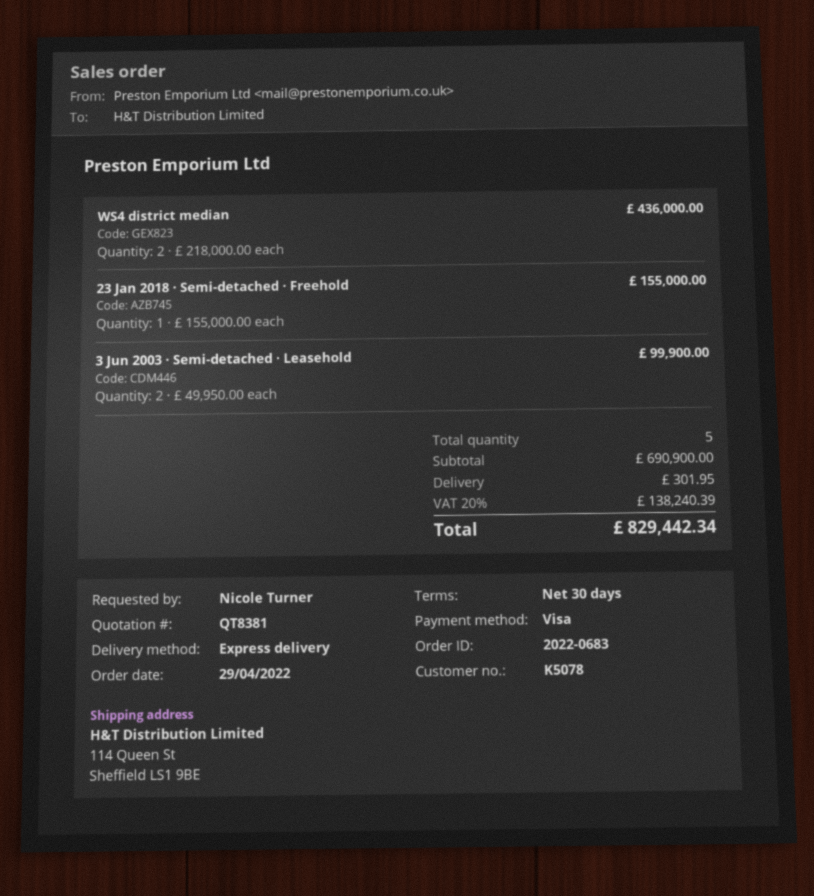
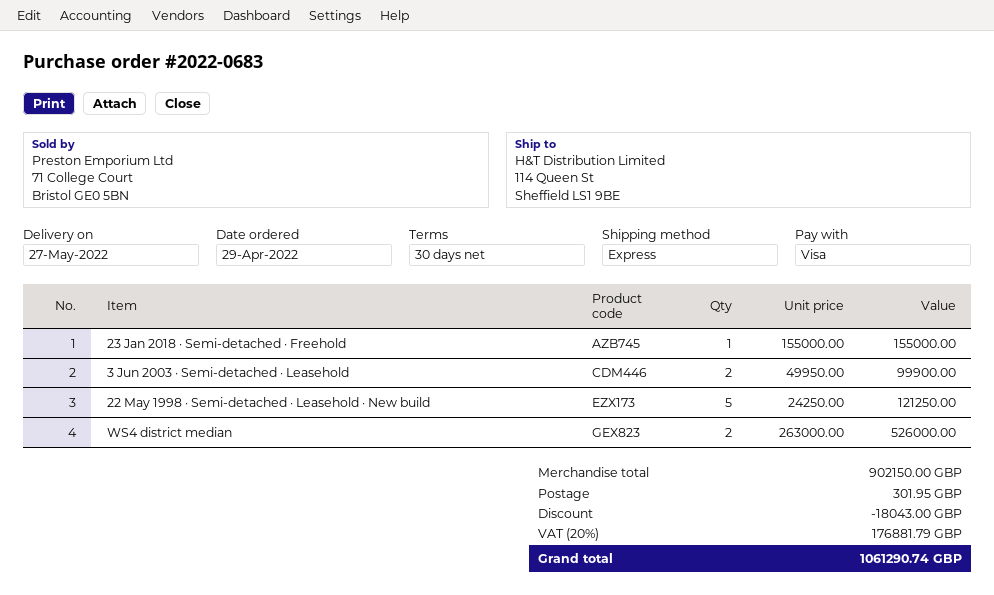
WS4 district median: 2 x 218000.00 = 436000.00 -> 2 x 263000.00 = 526000.00
22 May 1998 · Semi-detached · Leasehold · New build: none -> 5 x 24250.00 = 121250.00
subtotal: 690900.00 -> 902150.00
discount: none -> 18043.00
tax: 20% = 138240.39 -> 20% = 176881.79
total: 829442.34 -> 1061290.74

